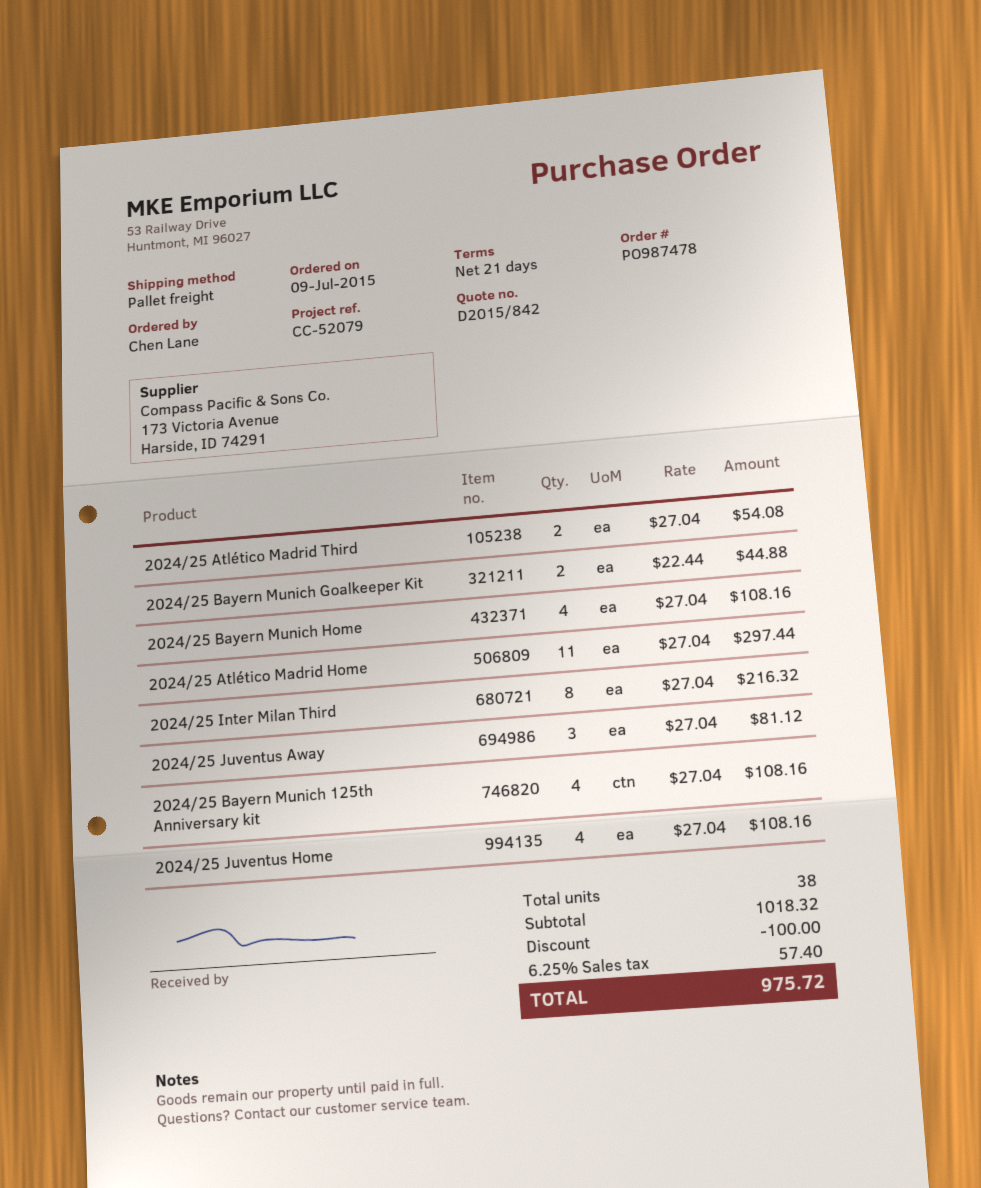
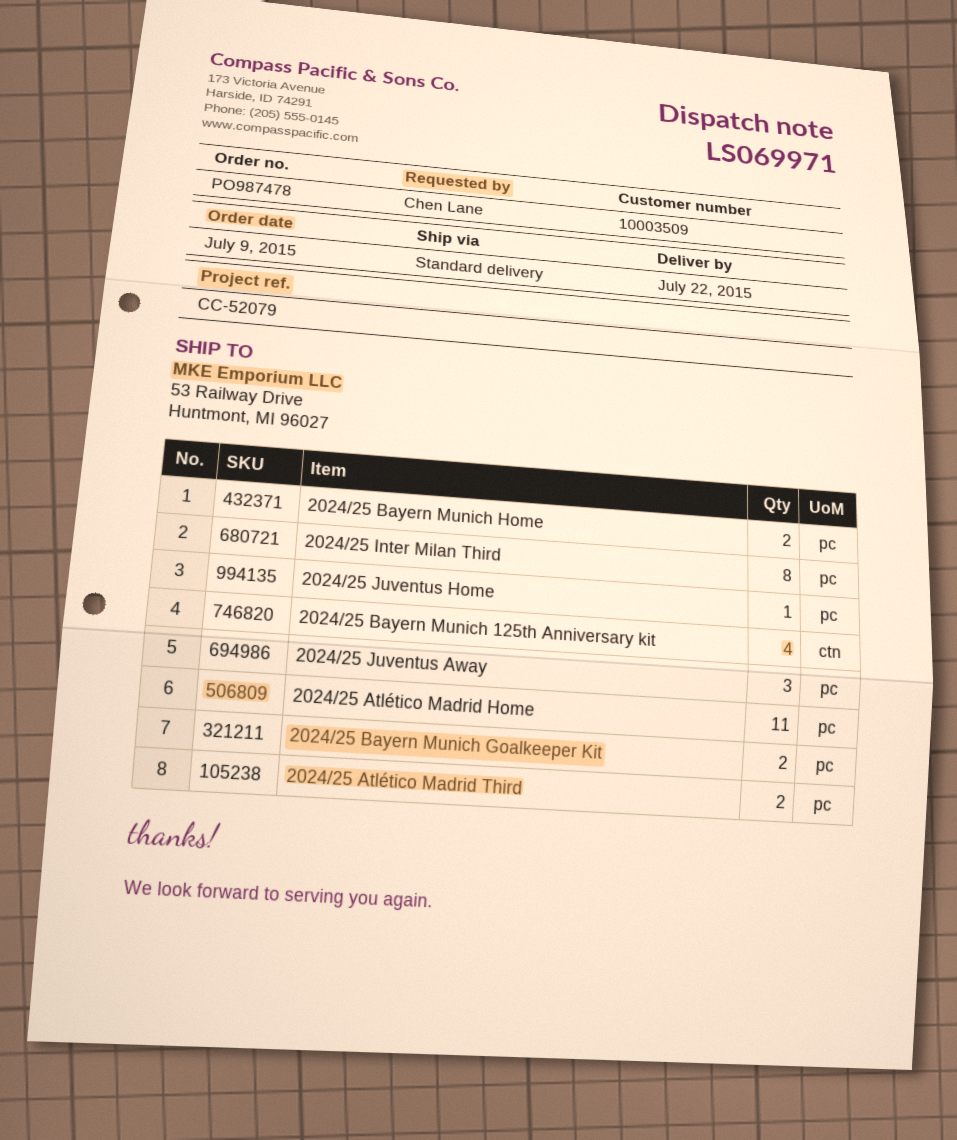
shipping method: pallet freight -> standard
2024/25 Bayern Munich Home: 4 -> 2
2024/25 Juventus Home: 4 -> 1

